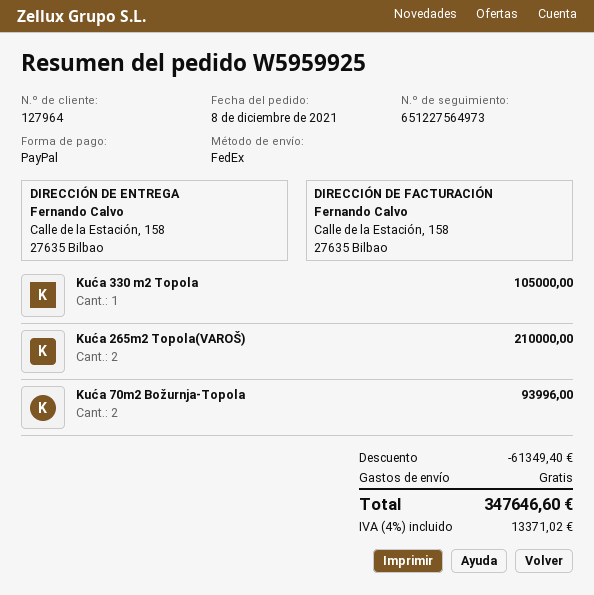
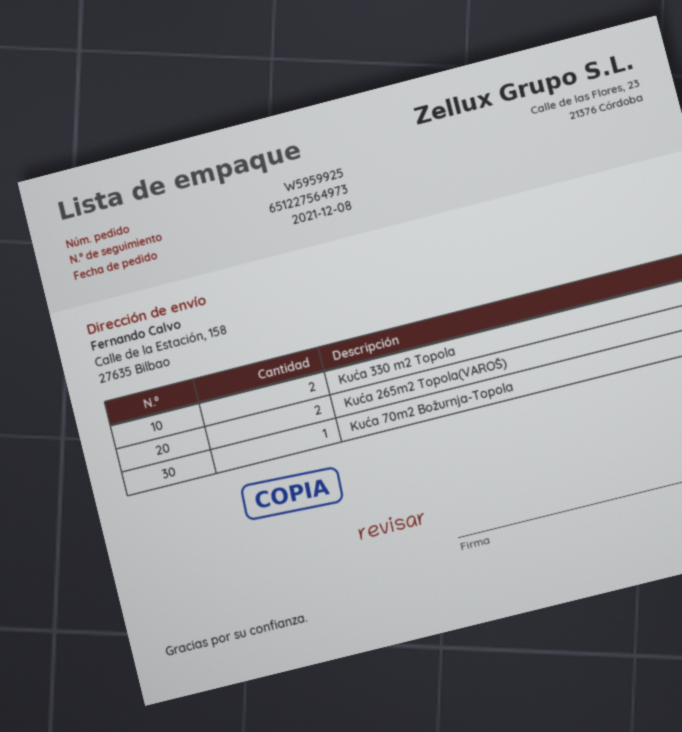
Kuća 330 m2 Topola: 1 -> 2
Kuća 70m2 Božurnja-Topola: 2 -> 1

